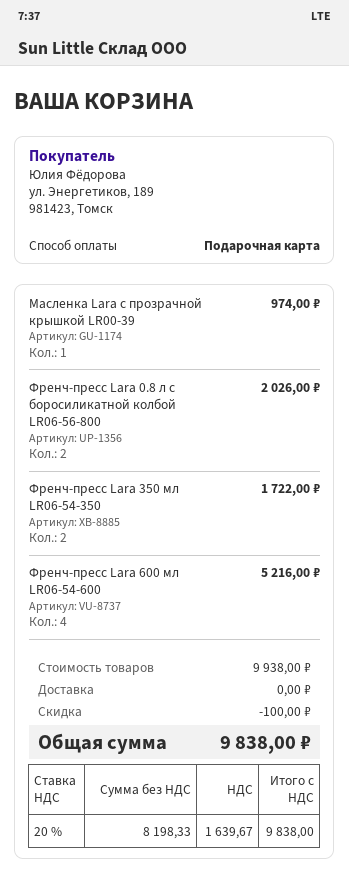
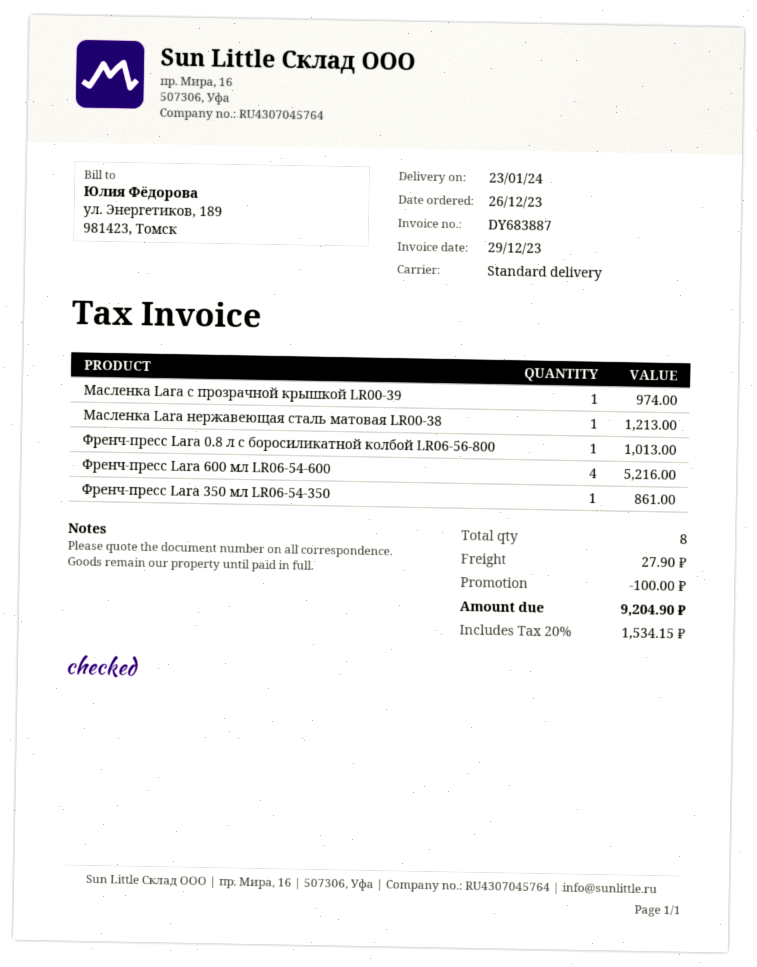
Френч-пресс Lara 0.8 л с боросиликатной колбой LR06-56-800: 2 for 2026.00 -> 1 for 1013.00
Френч-пресс Lara 350 мл LR06-54-350: 2 for 1722.00 -> 1 for 861.00
Масленка Lara нержавеющая сталь матовая LR00-38: none -> 1 for 1213.00
shipping: 0.00 -> 27.90
tax: 20% = 1639.67 -> 20% = 1534.15
total: 9838.00 -> 9204.90

